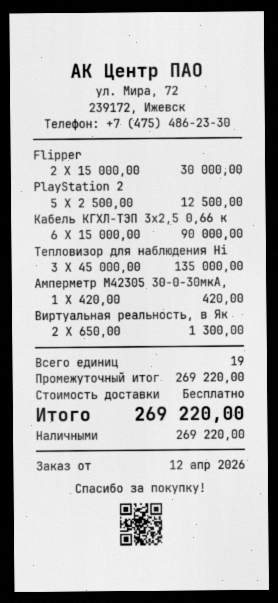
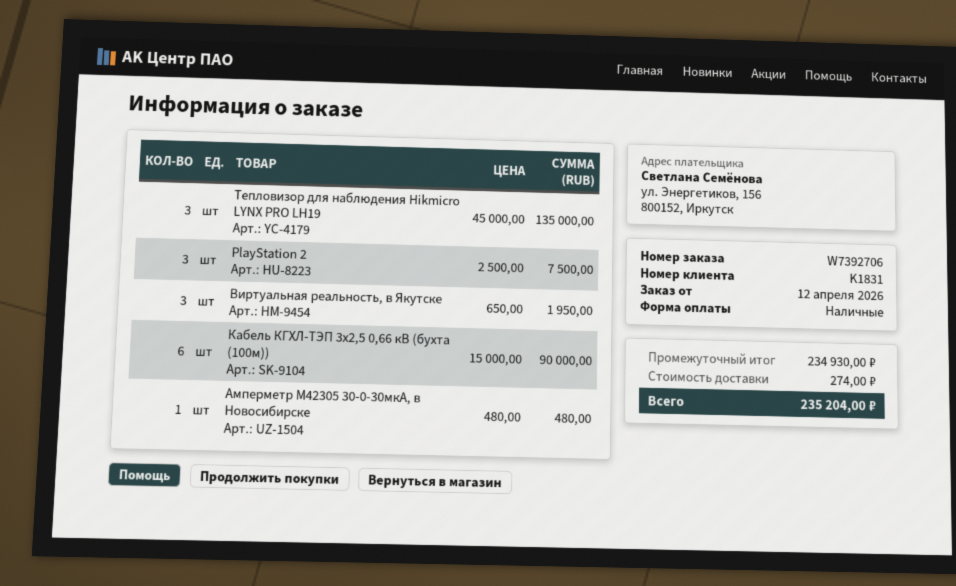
Flipper: 2 x 15000.00 = 30000.00 -> none
PlayStation 2: 5 x 2500.00 = 12500.00 -> 3 x 2500.00 = 7500.00
Амперметр М42305 30-0-30мкА,: 1 x 420.00 = 420.00 -> 1 x 480.00 = 480.00
Виртуальная реальность, в Як: 2 x 650.00 = 1300.00 -> 3 x 650.00 = 1950.00
subtotal: 269220.00 -> 234930.00
shipping: 0.00 -> 274.00
total: 269220.00 -> 235204.00

